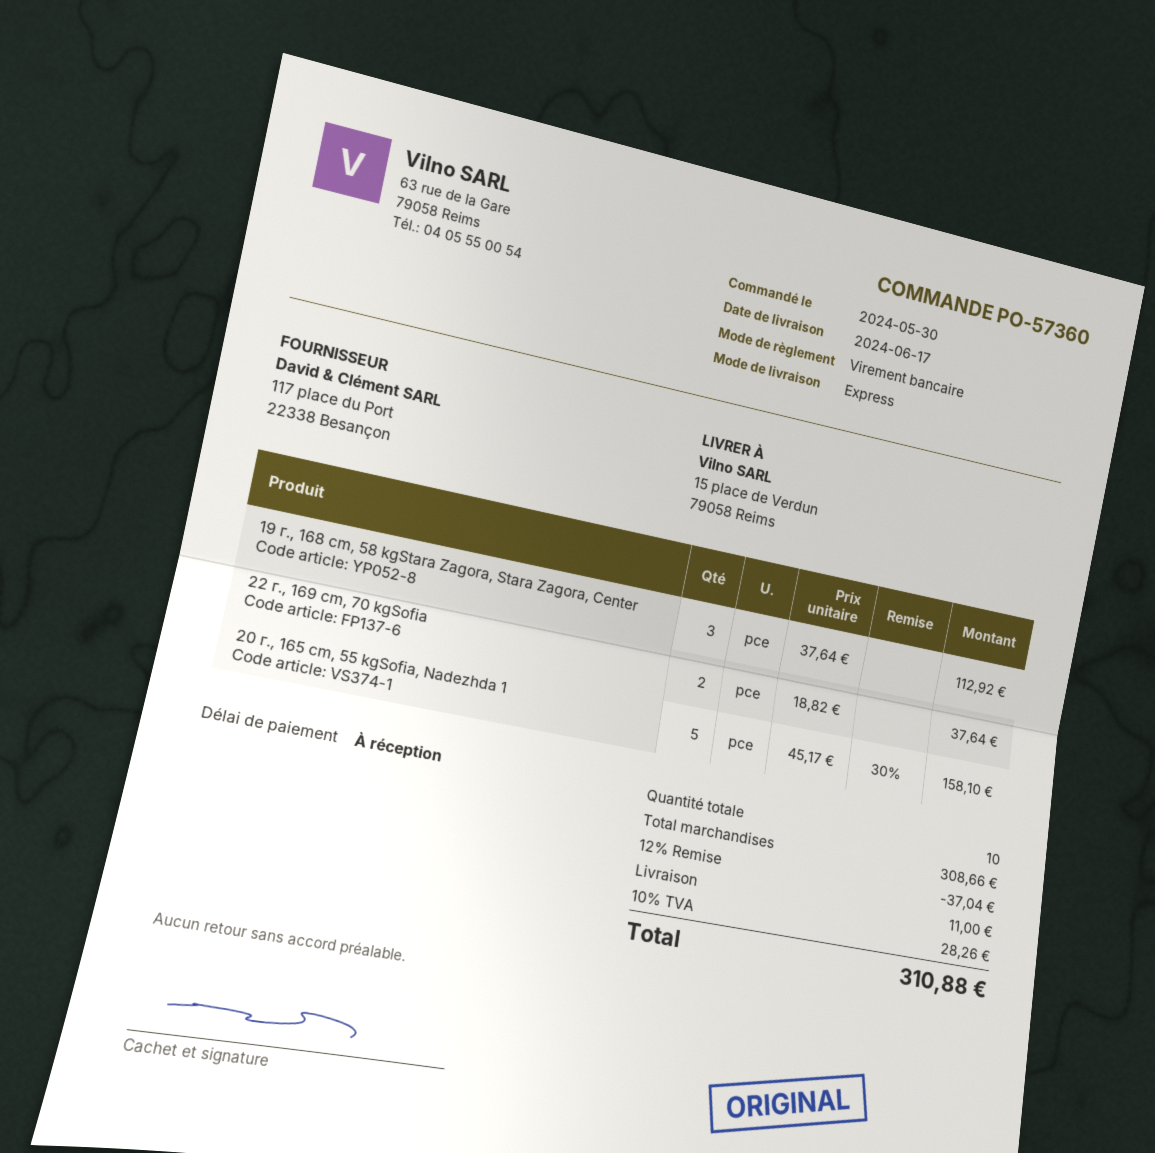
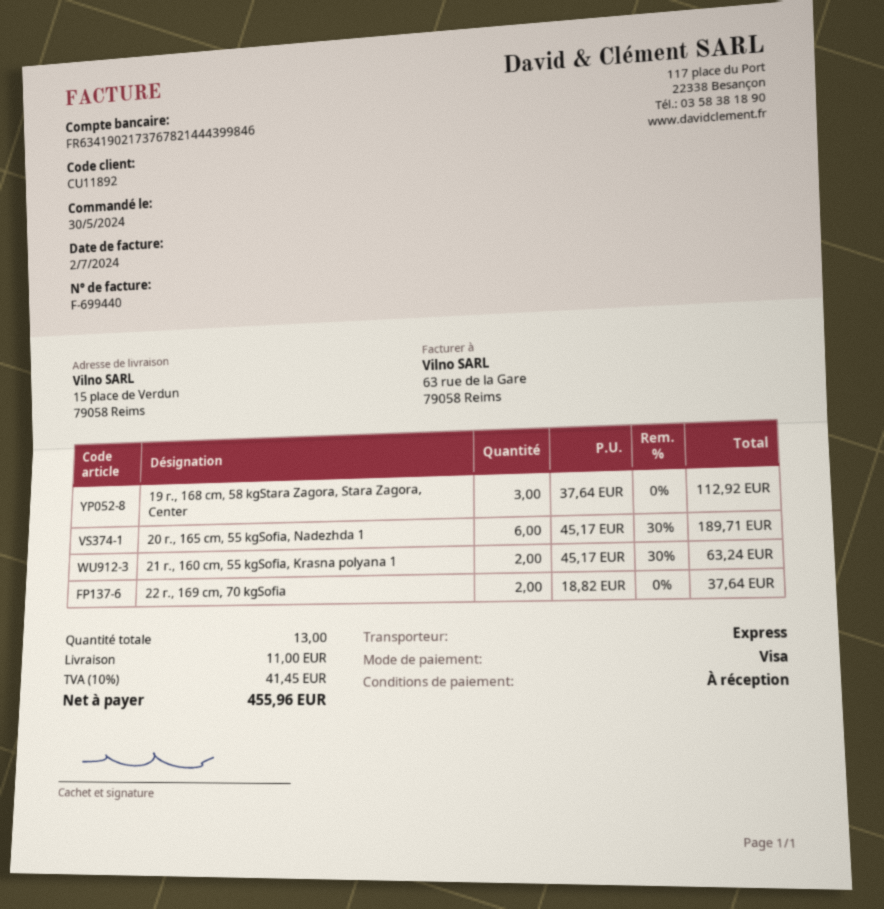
payment method: bank transfer -> Visa
20 г., 165 cm, 55 kgSofia, Nadezhda 1: 5 x 45.17 - 30% = 158.10 -> 6 x 45.17 - 30% = 189.71
21 г., 160 cm, 55 kgSofia, Krasna polyana 1: none -> 2 x 45.17 - 30% = 63.24
total quantity: 10 -> 13
discount: 12% = 37.04 -> none
tax: 10% = 28.26 -> 10% = 41.45
total: 310.88 -> 455.96

